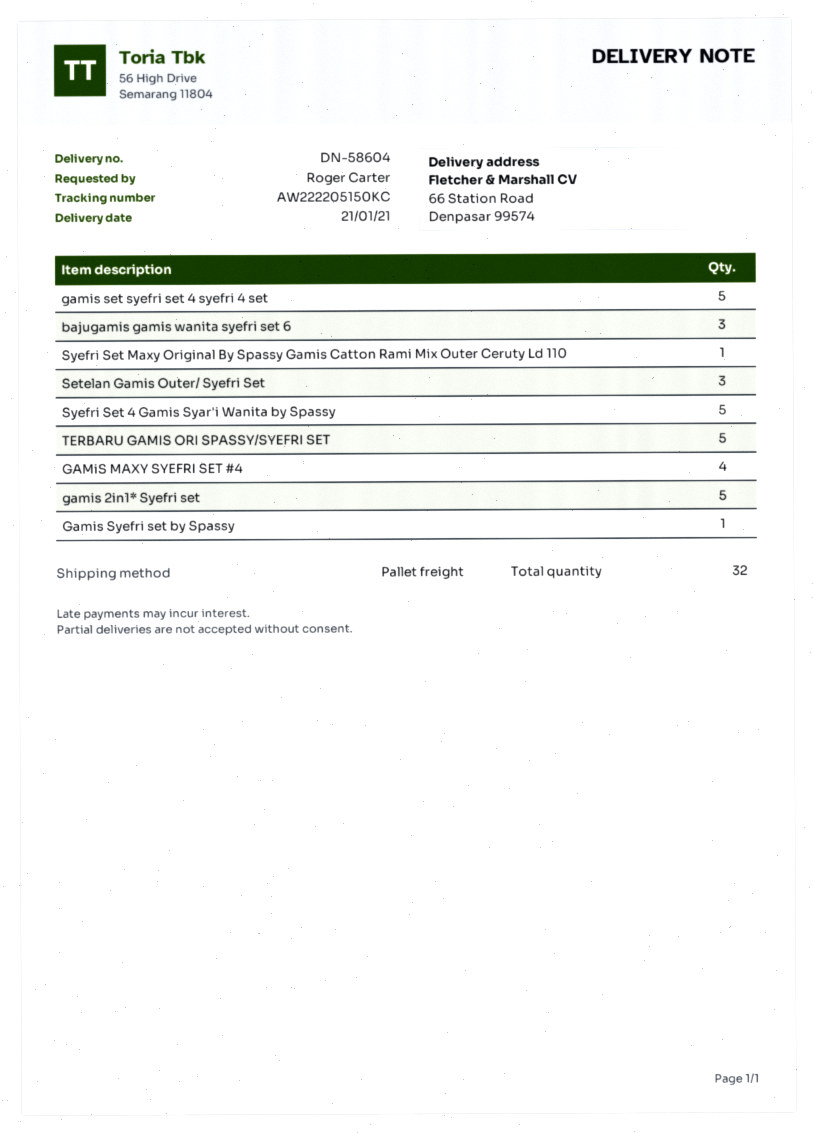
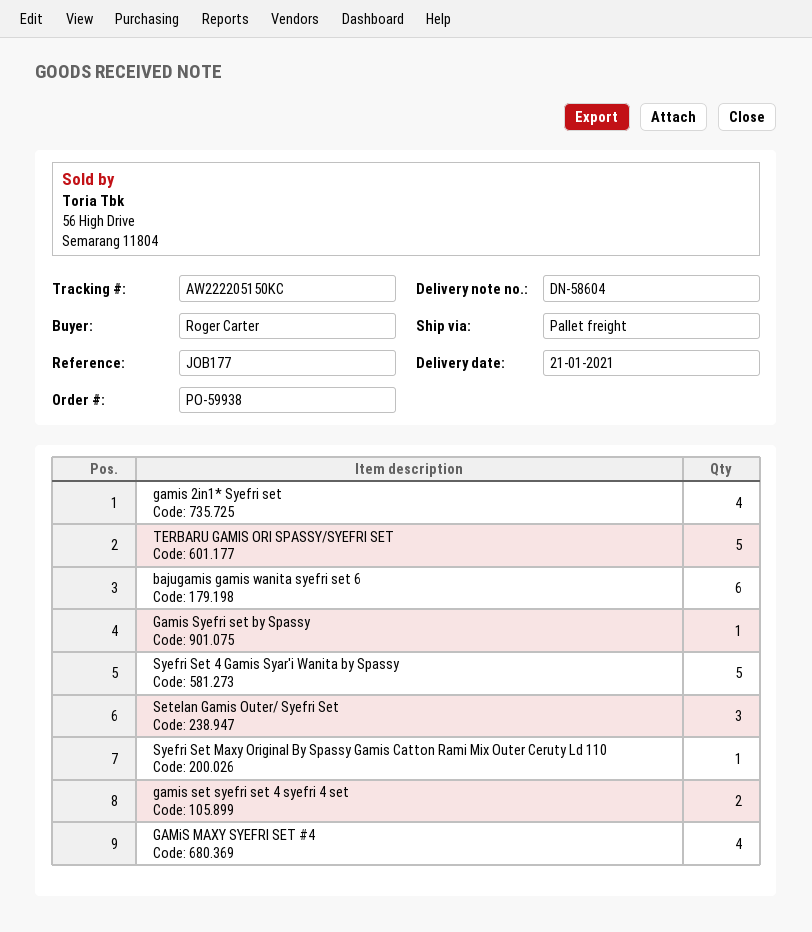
gamis set syefri set 4 syefri 4 set: 5 -> 2
bajugamis gamis wanita syefri set 6: 3 -> 6
gamis 2in1* Syefri set: 5 -> 4

